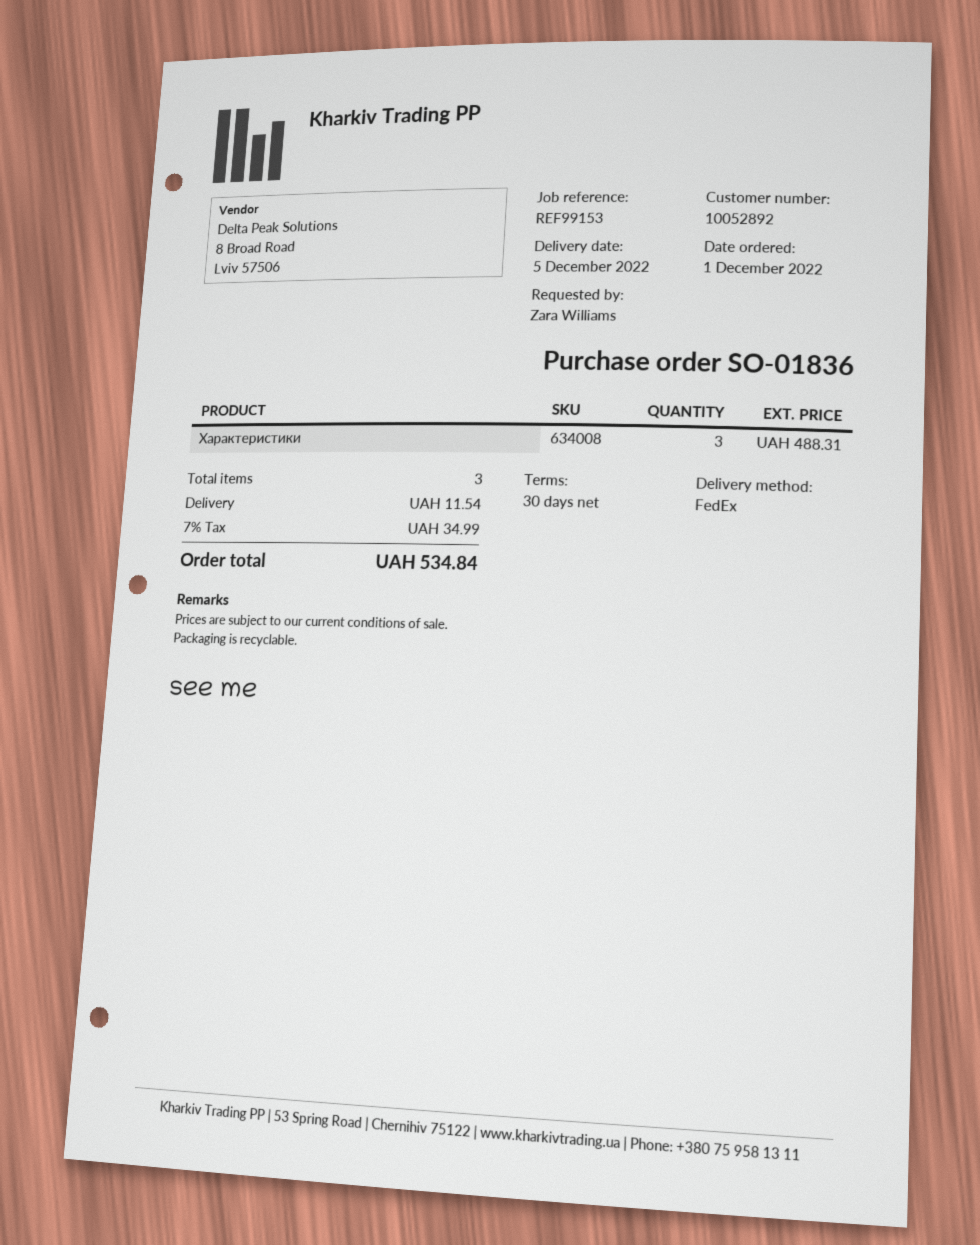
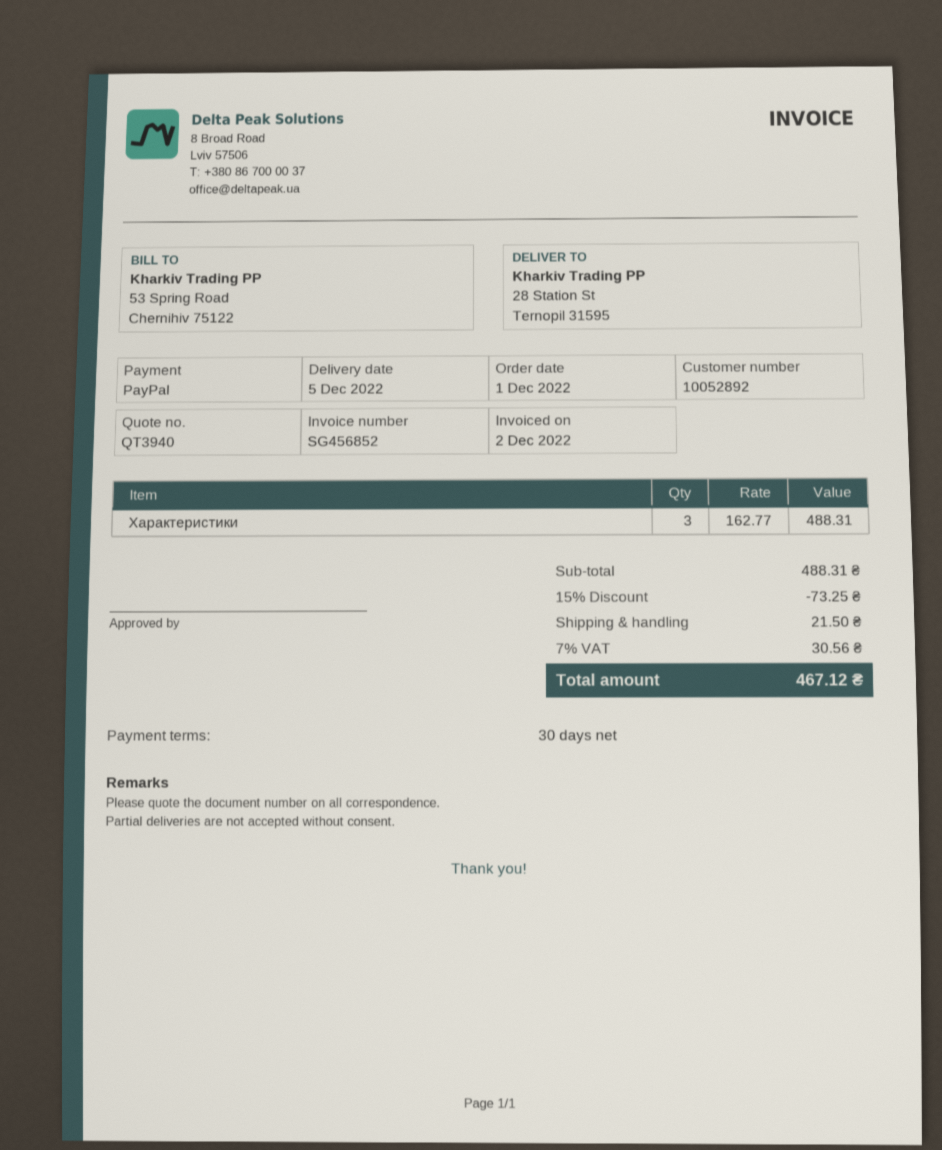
discount: none -> 15% = 73.25
shipping: 11.54 -> 21.50
tax: 7% = 34.99 -> 7% = 30.56
total: 534.84 -> 467.12

